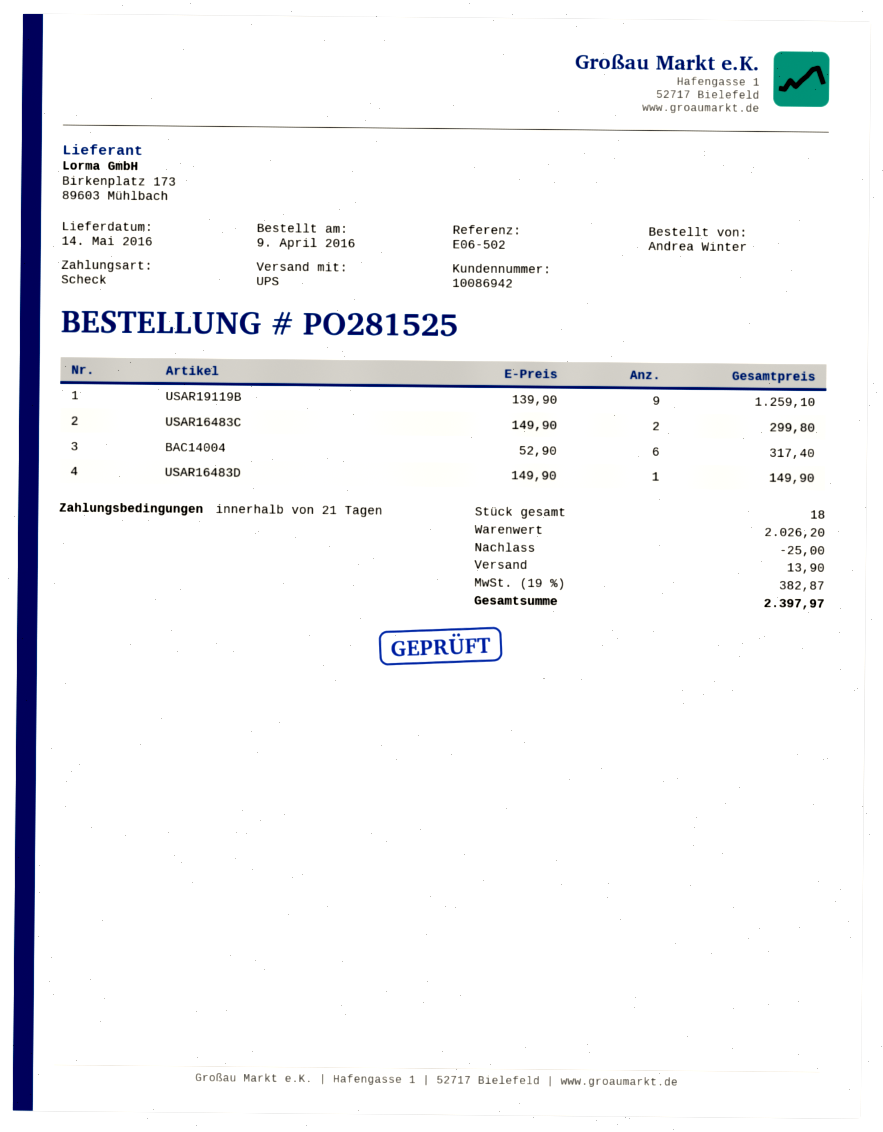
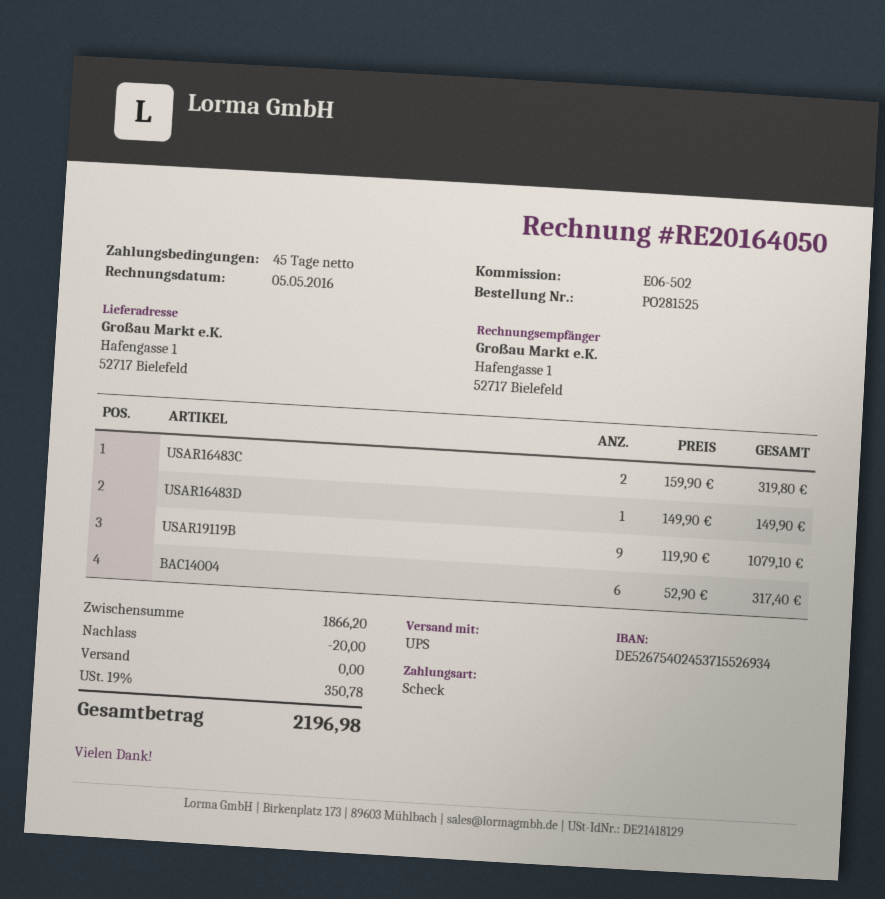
payment terms: 21 days -> 45 days
USAR19119B: 9 x 139.90 = 1259.10 -> 9 x 119.90 = 1079.10
USAR16483C: 2 x 149.90 = 299.80 -> 2 x 159.90 = 319.80
subtotal: 2026.20 -> 1866.20
discount: 25.00 -> 20.00
shipping: 13.90 -> 0.00
tax: 19% = 382.87 -> 19% = 350.78
total: 2397.97 -> 2196.98

